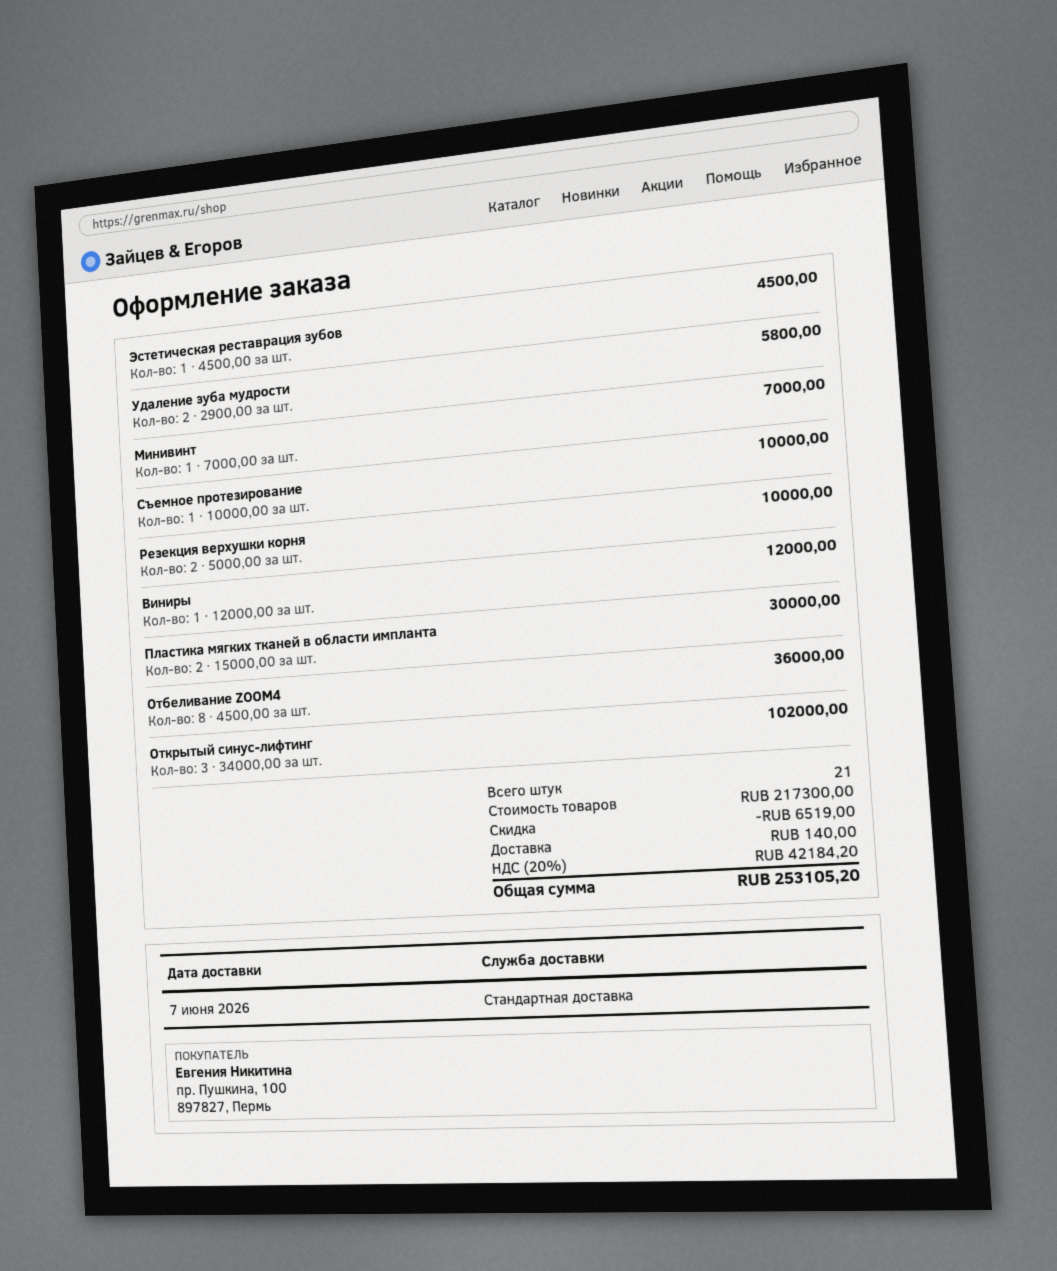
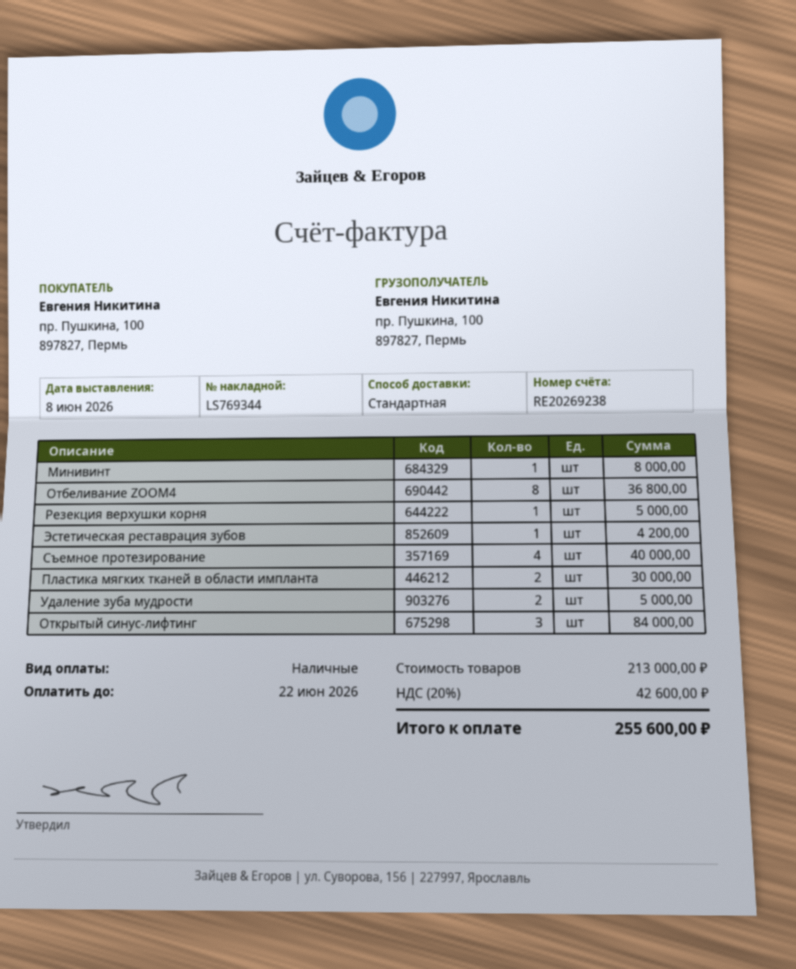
Эстетическая реставрация зубов: 1 for 4500.00 -> 1 for 4200.00
Удаление зуба мудрости: 2 for 5800.00 -> 2 for 5000.00
Минивинт: 1 for 7000.00 -> 1 for 8000.00
Съемное протезирование: 1 for 10000.00 -> 4 for 40000.00
Резекция верхушки корня: 2 for 10000.00 -> 1 for 5000.00
Виниры: 1 for 12000.00 -> none
Отбеливание ZOOM4: 8 for 36000.00 -> 8 for 36800.00
Открытый синус-лифтинг: 3 for 102000.00 -> 3 for 84000.00
subtotal: 217300.00 -> 213000.00
discount: 6519.00 -> none
shipping: 140.00 -> none
tax: 20% = 42184.20 -> 20% = 42600.00
total: 253105.20 -> 255600.00

